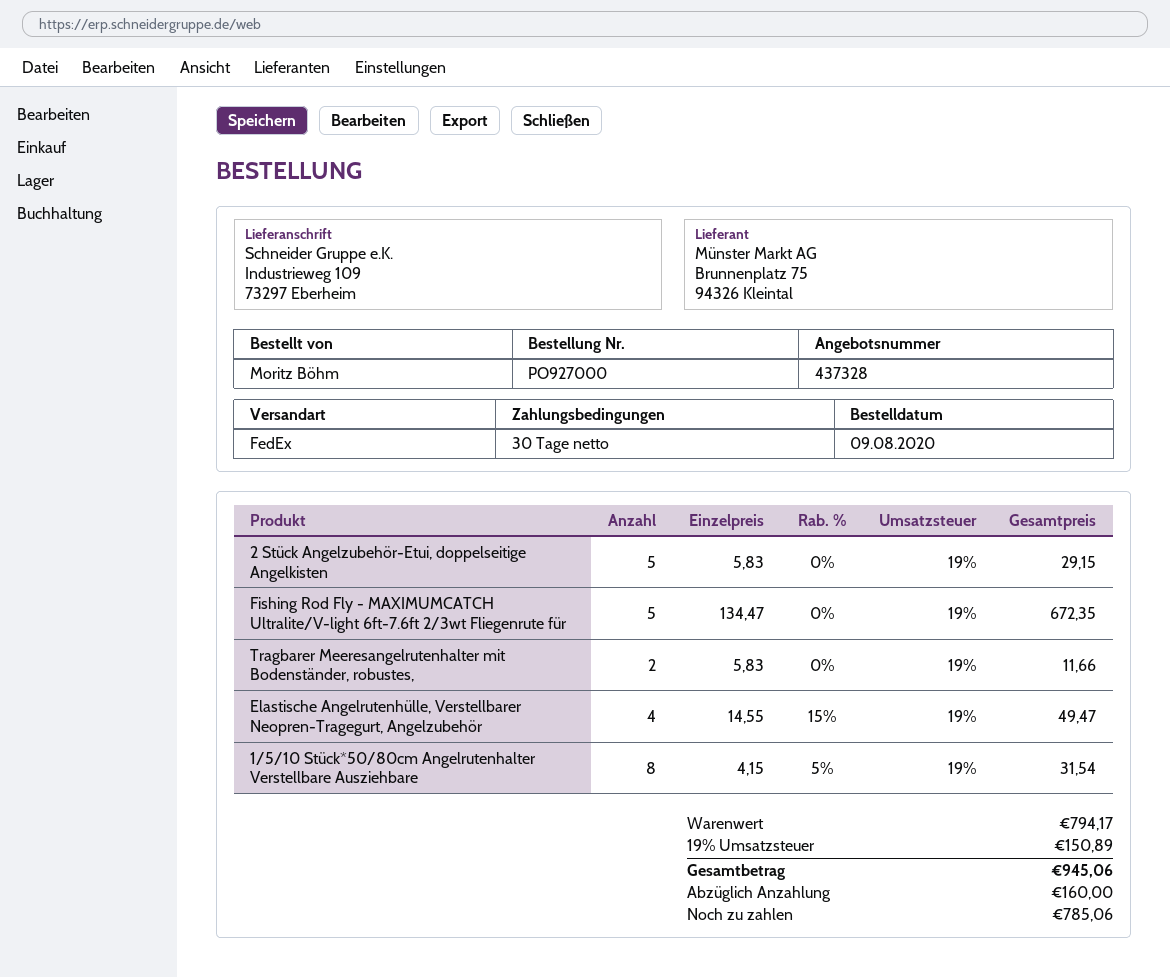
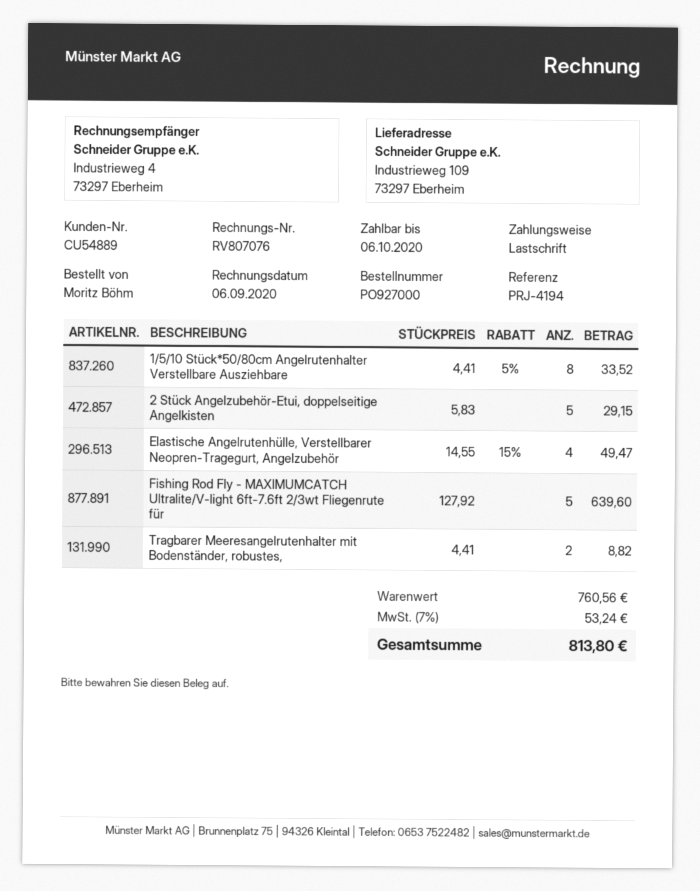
Fishing Rod Fly - MAXIMUMCATCH Ultralite/V-light 6ft-7.6ft 2/3wt Fliegenrute für: 5 x 134.47 = 672.35 -> 5 x 127.92 = 639.60
Tragbarer Meeresangelrutenhalter mit Bodenständer, robustes,: 2 x 5.83 = 11.66 -> 2 x 4.41 = 8.82
1/5/10 Stück*50/80cm Angelrutenhalter Verstellbare Ausziehbare: 8 x 4.15 - 5% = 31.54 -> 8 x 4.41 - 5% = 33.52
subtotal: 794.17 -> 760.56
tax: 19% = 150.89 -> 7% = 53.24
total: 945.06 -> 813.80

